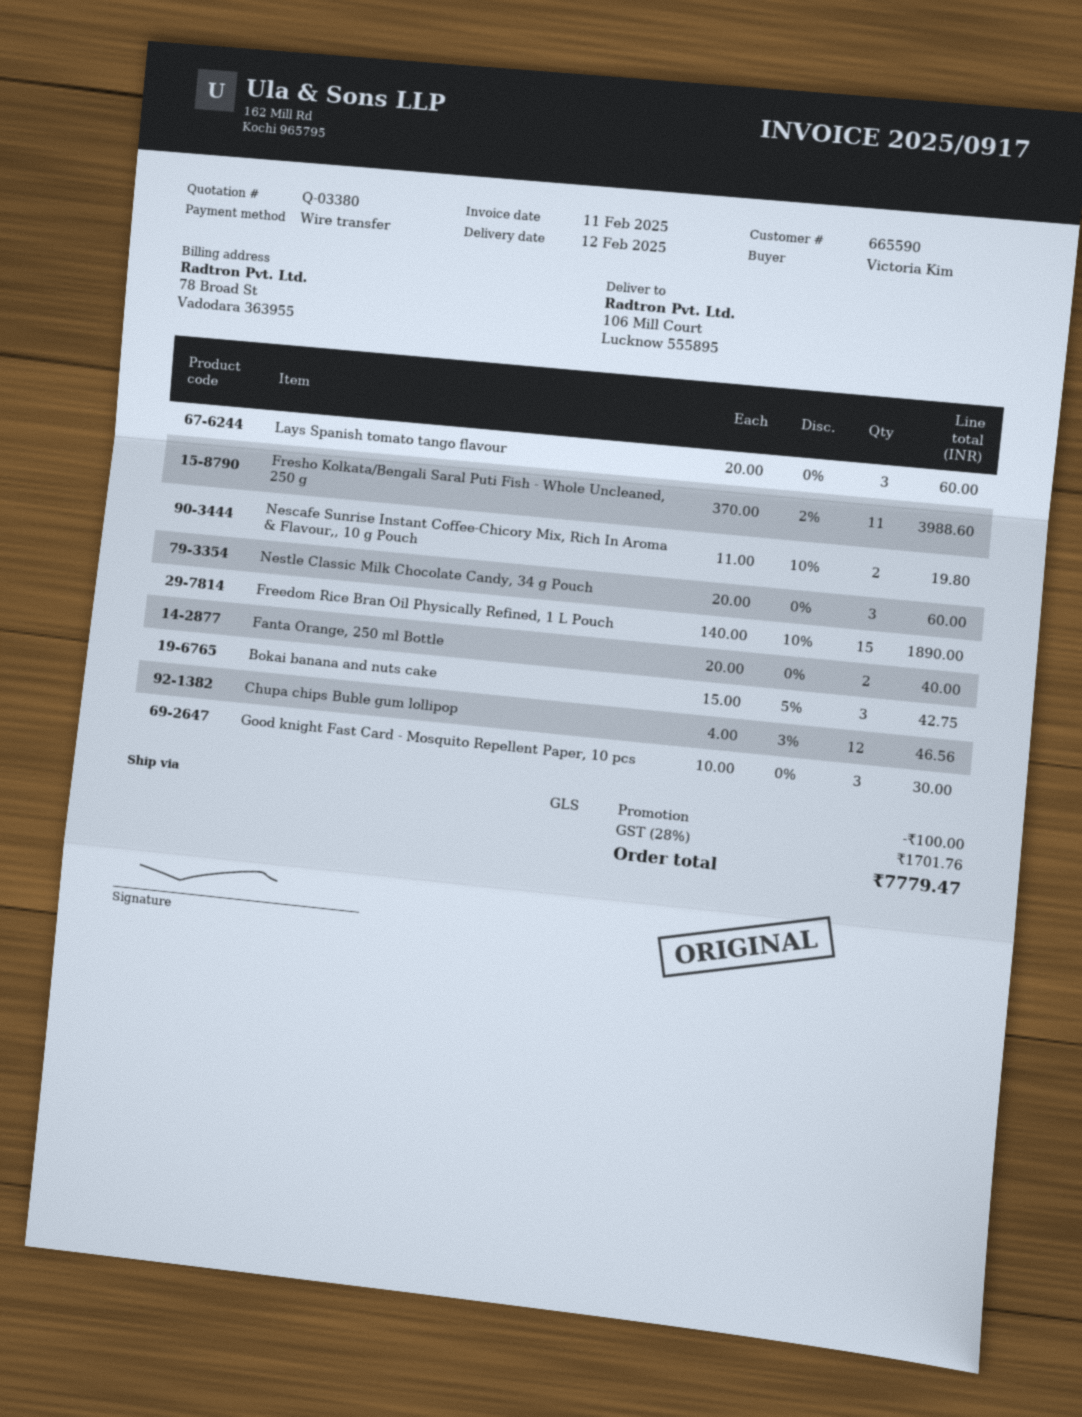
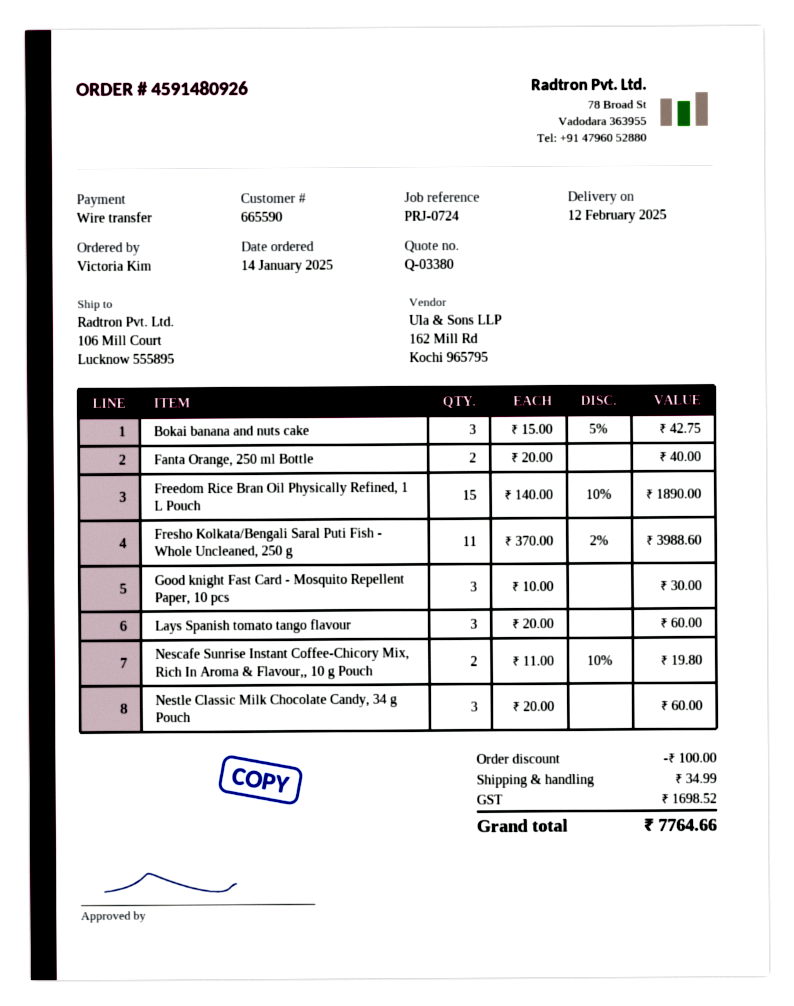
Chupa chips Buble gum lollipop: 12 x 4.00 - 3% = 46.56 -> none
shipping: none -> 34.99
tax: 1701.76 -> 1698.52
total: 7779.47 -> 7764.66

